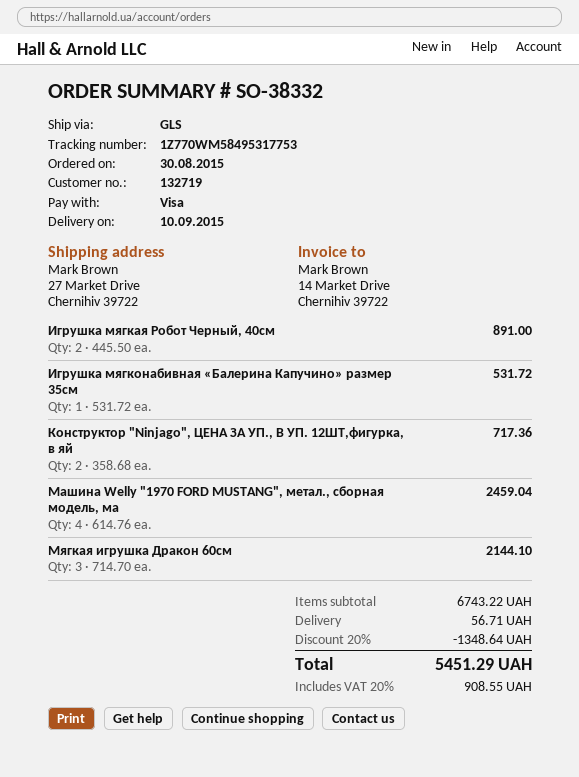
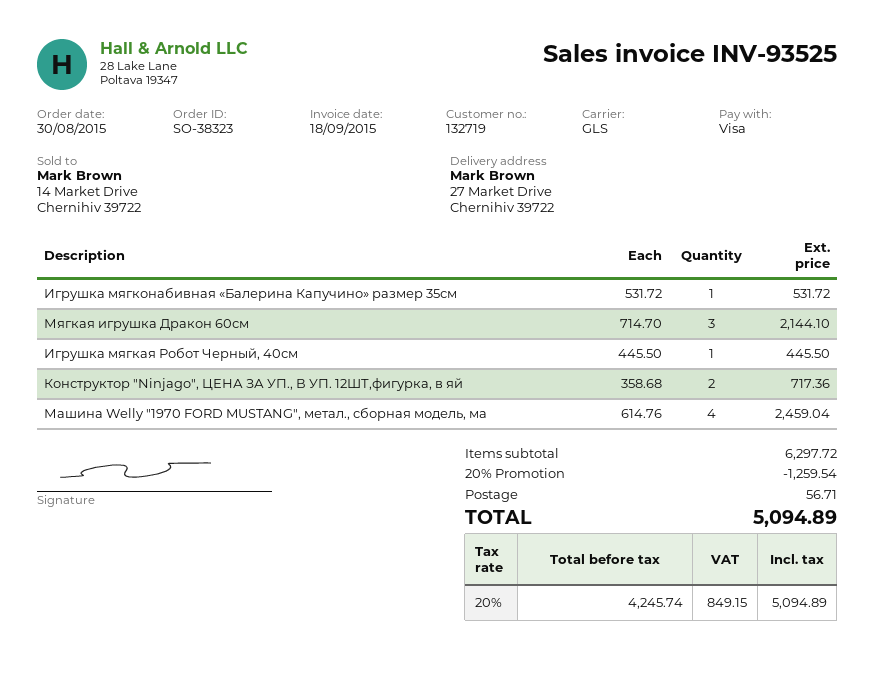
order number: SO-38332 -> SO-38323
Игрушка мягкая Робот Черный, 40см: 2 x 445.50 = 891.00 -> 1 x 445.50 = 445.50
subtotal: 6743.22 -> 6297.72
discount: 20% = 1348.64 -> 20% = 1259.54
tax: 20% = 908.55 -> 20% = 849.15
total: 5451.29 -> 5094.89

